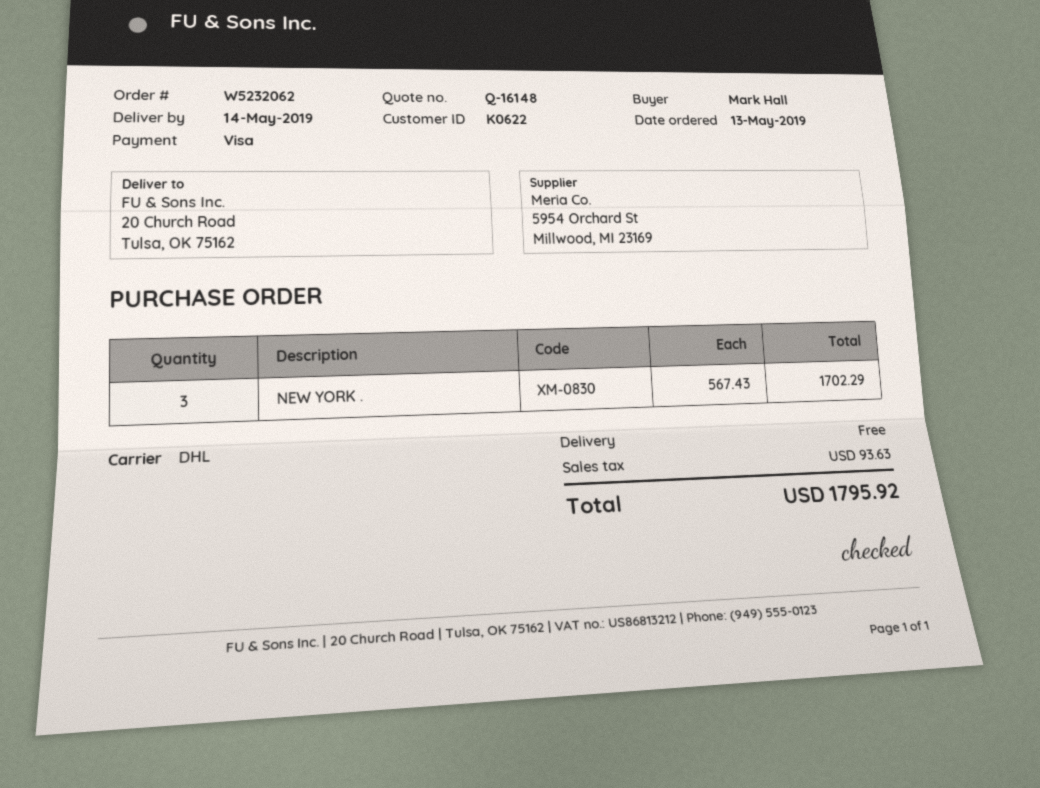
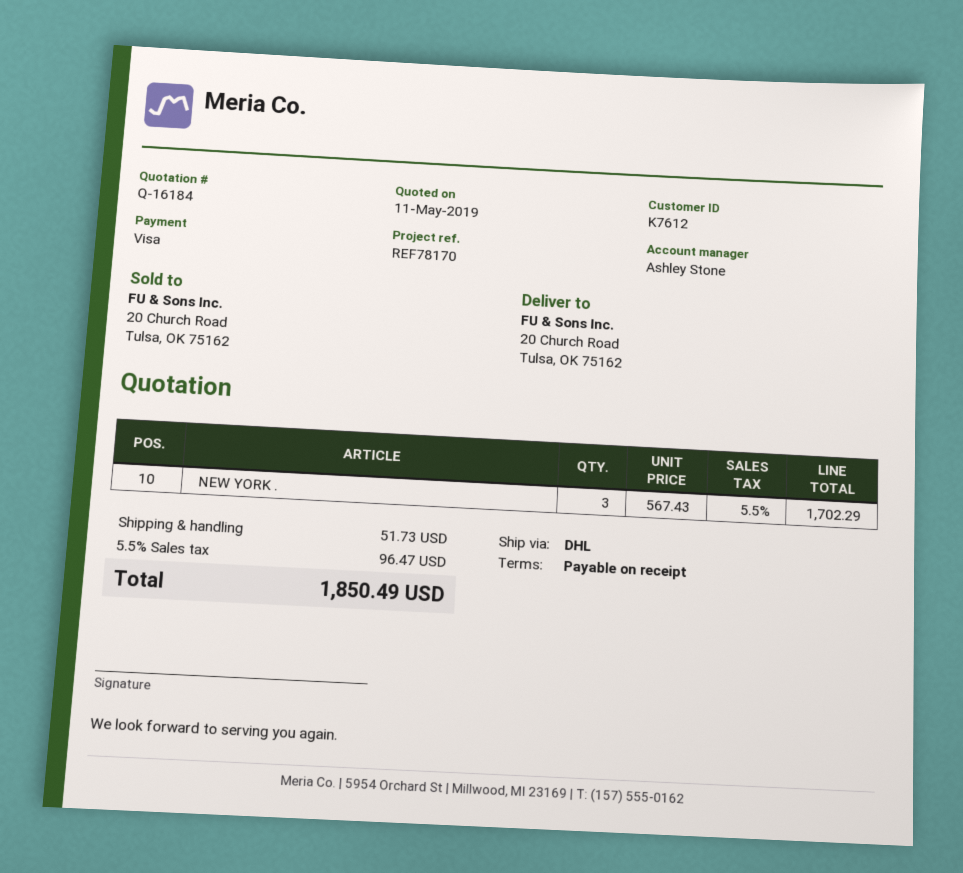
quote number: Q-16148 -> Q-16184
customer number: K0622 -> K7612
shipping: 0.00 -> 51.73
tax: 93.63 -> 96.47
total: 1795.92 -> 1850.49

